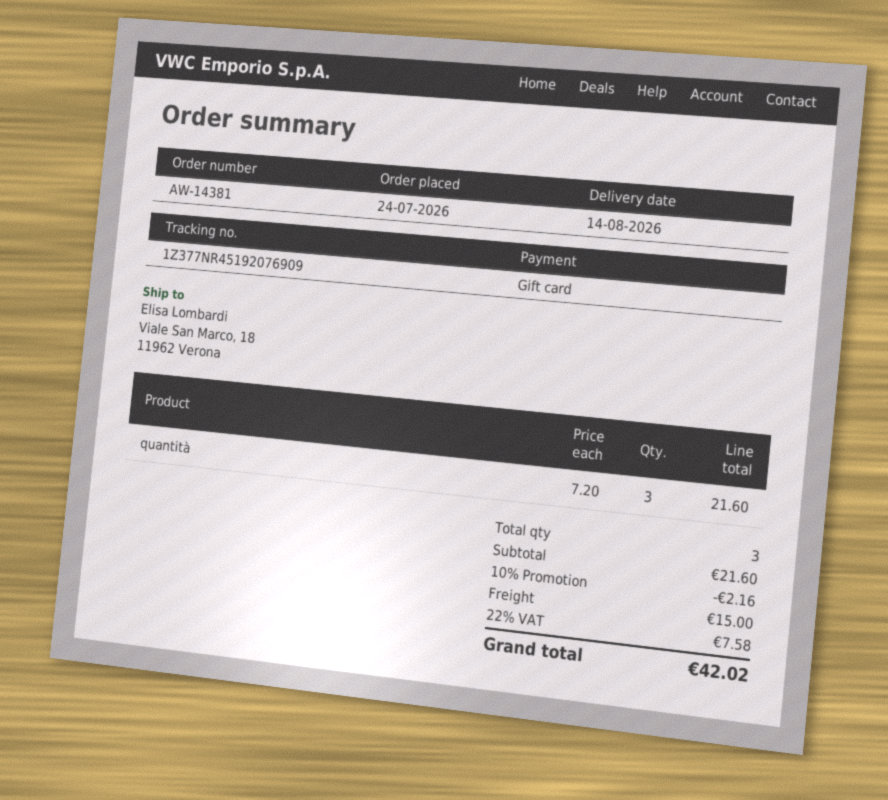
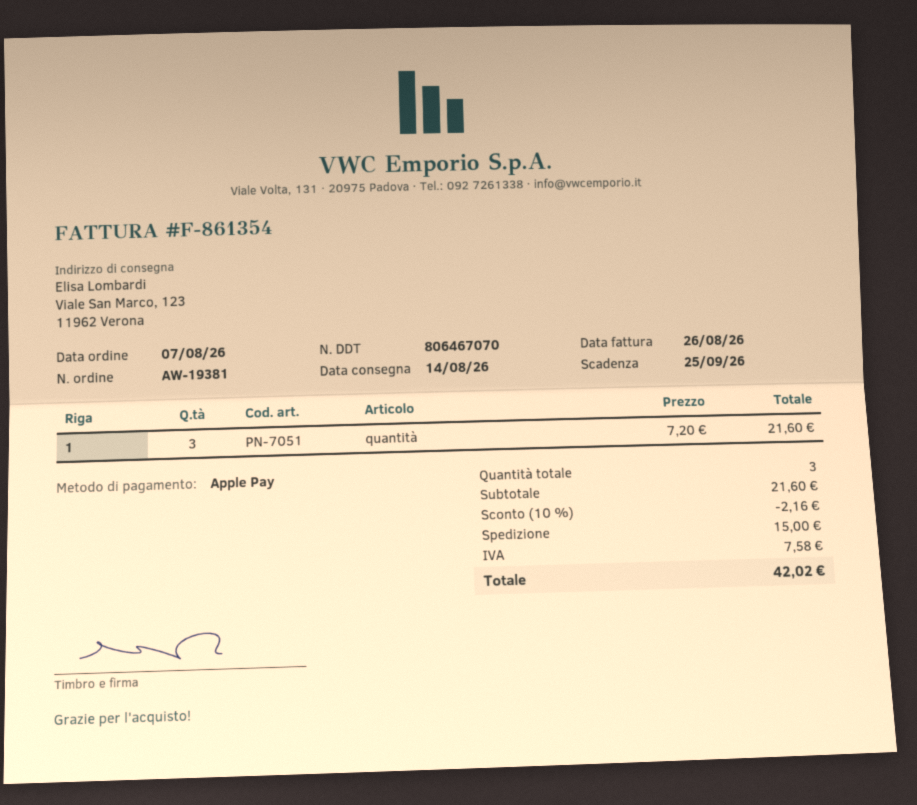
order number: AW-14381 -> AW-19381
order date: 2026-07-24 -> 2026-08-07
payment method: gift card -> Apple Pay
ship to: Viale San Marco, 18, 11962 Verona -> Viale San Marco, 123, 11962 Verona

